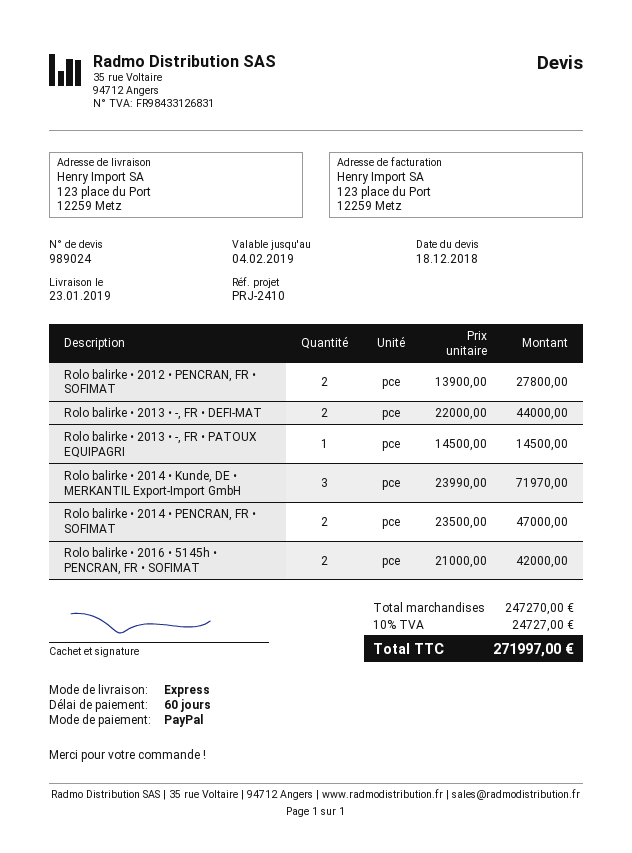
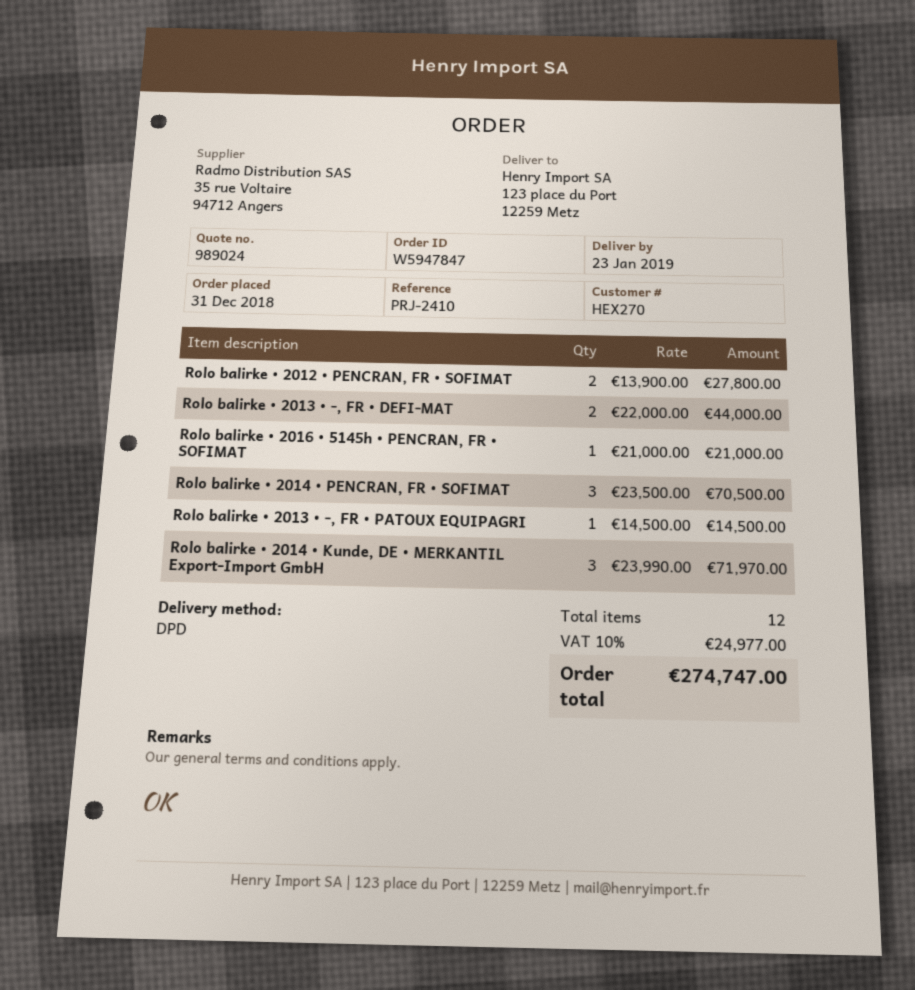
shipping method: express -> DPD
Rolo balirke • 2014 • PENCRAN, FR • SOFIMAT: 2 x 23500.00 = 47000.00 -> 3 x 23500.00 = 70500.00
Rolo balirke • 2016 • 5145h • PENCRAN, FR • SOFIMAT: 2 x 21000.00 = 42000.00 -> 1 x 21000.00 = 21000.00
tax: 10% = 24727.00 -> 10% = 24977.00
total: 271997.00 -> 274747.00

